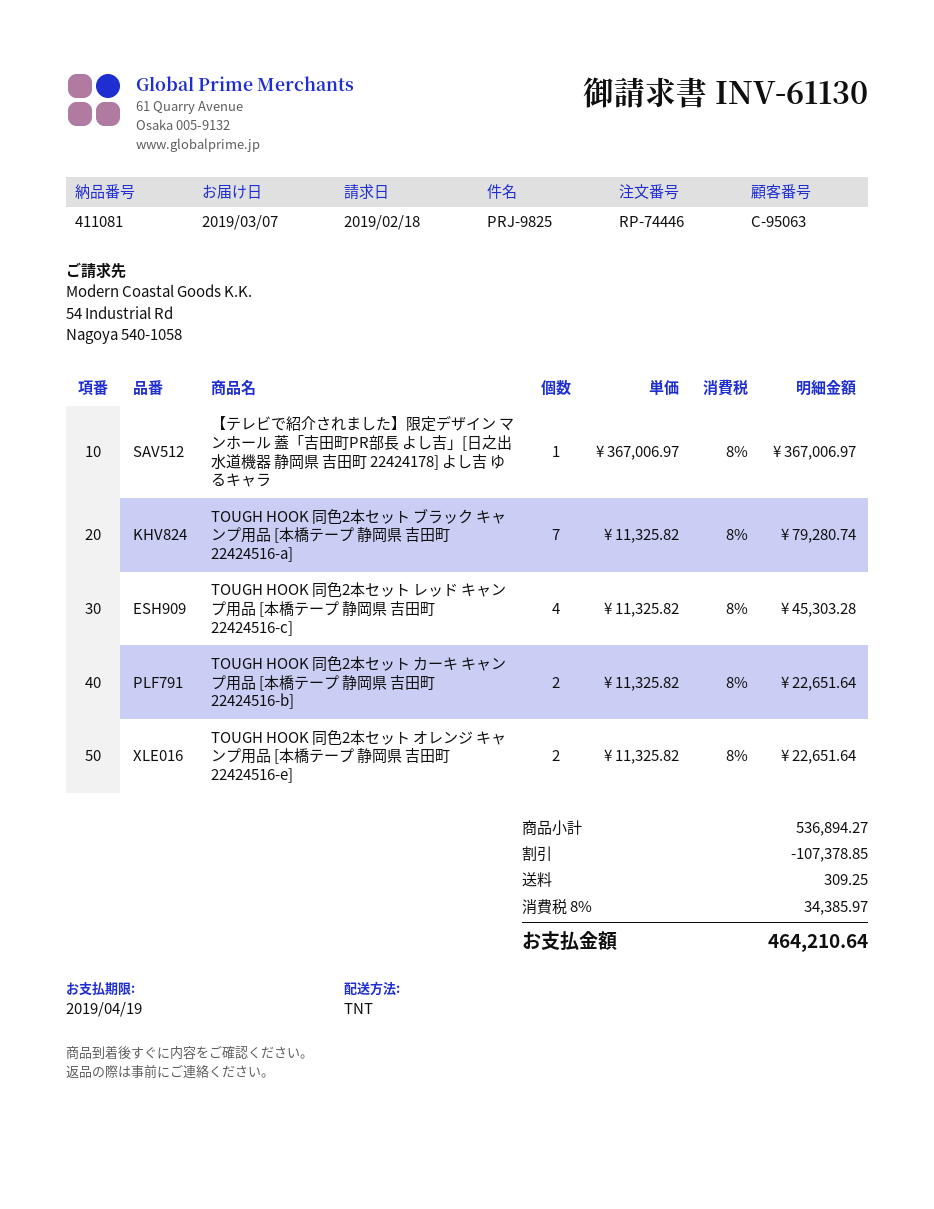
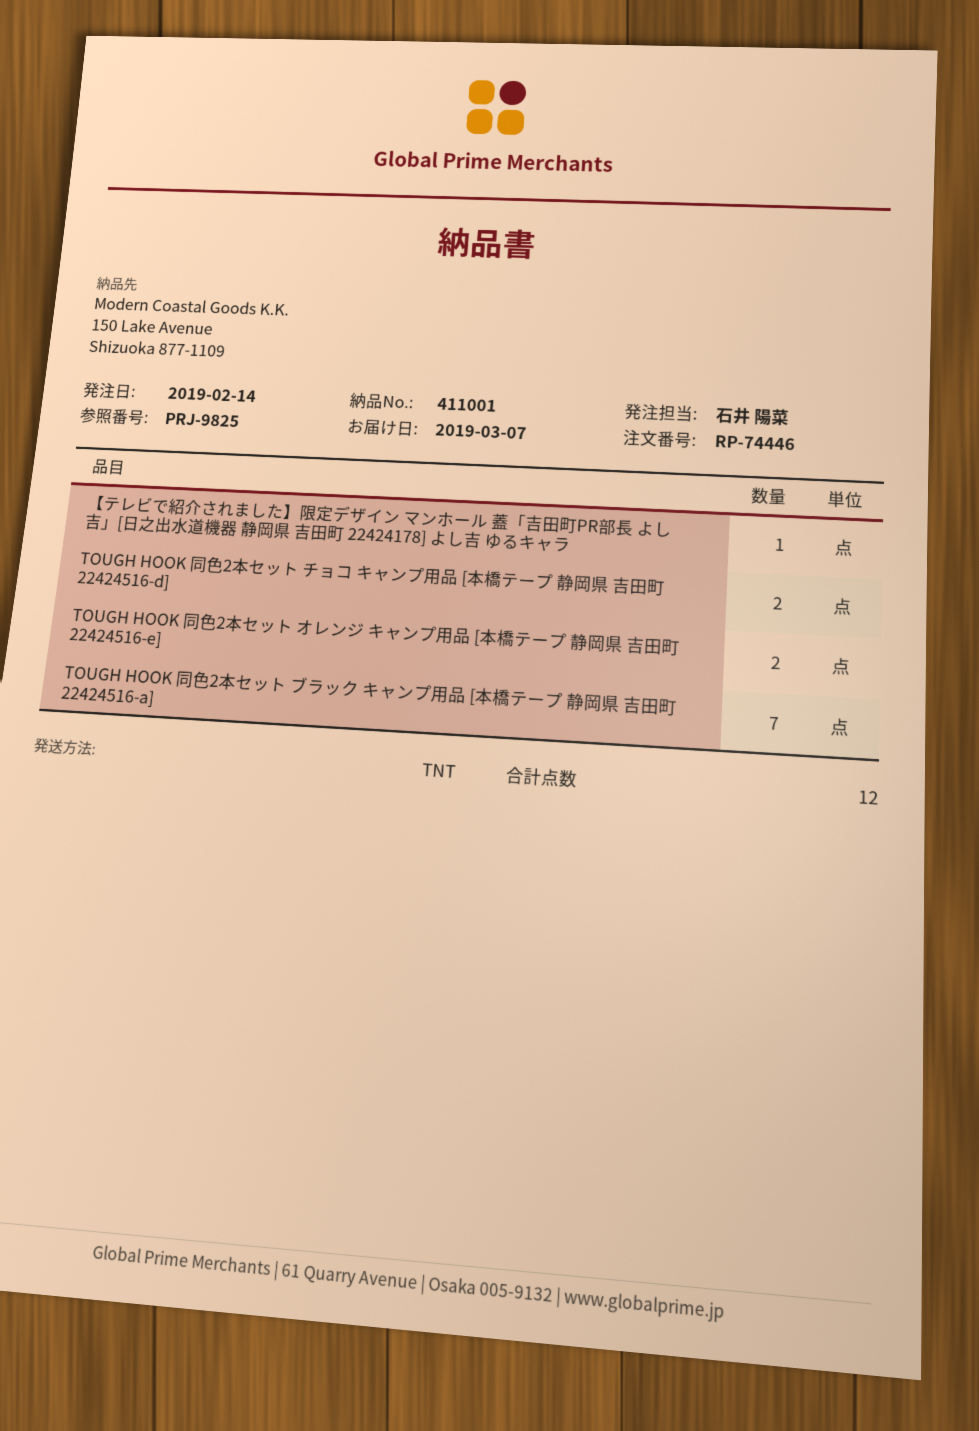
delivery note number: 411081 -> 411001
TOUGH HOOK 同色2本セット レッド キャンプ用品 [本橋テープ 静岡県 吉田町 22424516-c]: 4 -> none
TOUGH HOOK 同色2本セット カーキ キャンプ用品 [本橋テープ 静岡県 吉田町 22424516-b]: 2 -> none
TOUGH HOOK 同色2本セット チョコ キャンプ用品 [本橋テープ 静岡県 吉田町 22424516-d]: none -> 2

